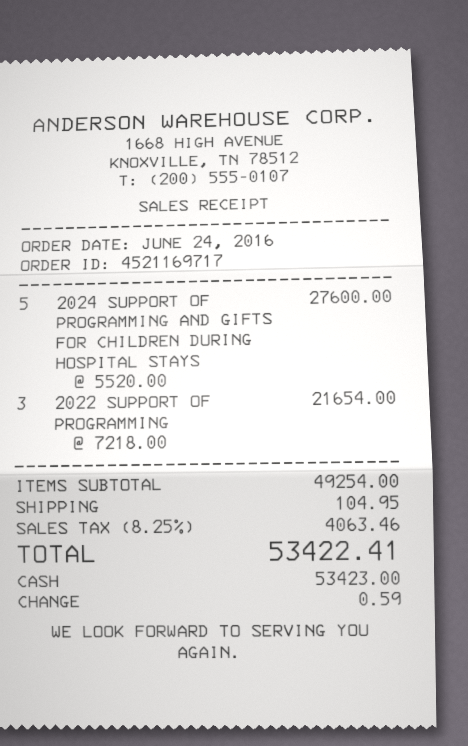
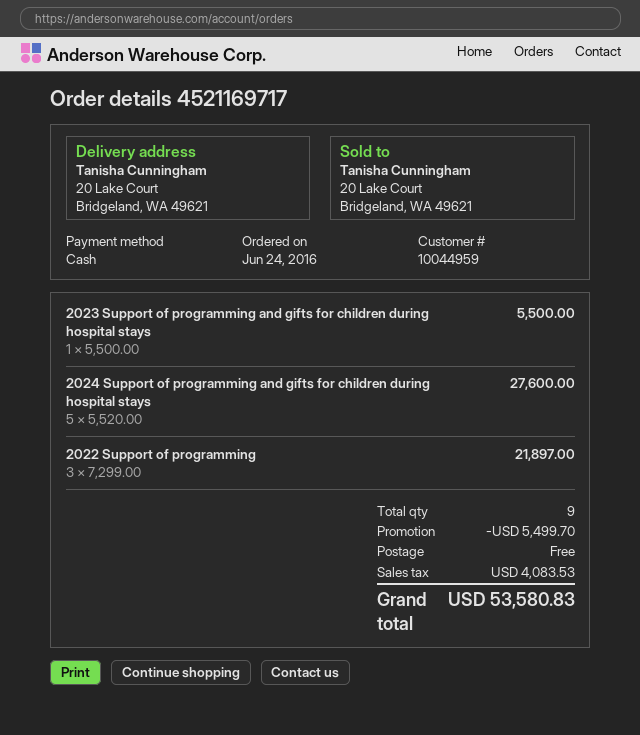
2022 SUPPORT OF PROGRAMMING: 3 x 7218.00 = 21654.00 -> 3 x 7299.00 = 21897.00
2023 Support of programming and gifts for children during hospital stays: none -> 1 x 5500.00 = 5500.00
discount: none -> 5499.70
shipping: 104.95 -> 0.00
tax: 4063.46 -> 4083.53
total: 53422.41 -> 53580.83

